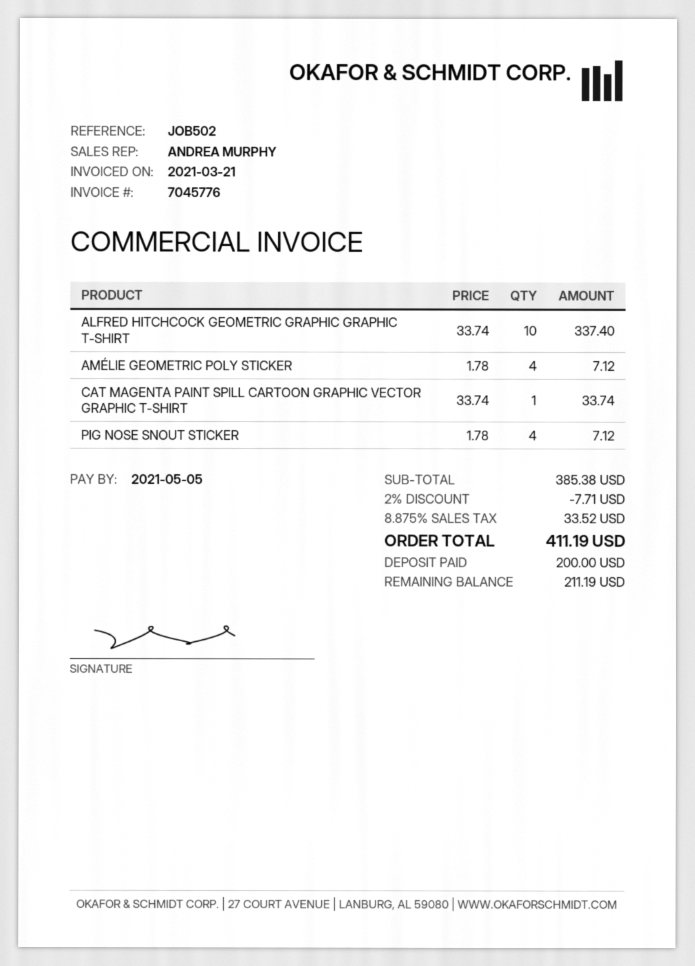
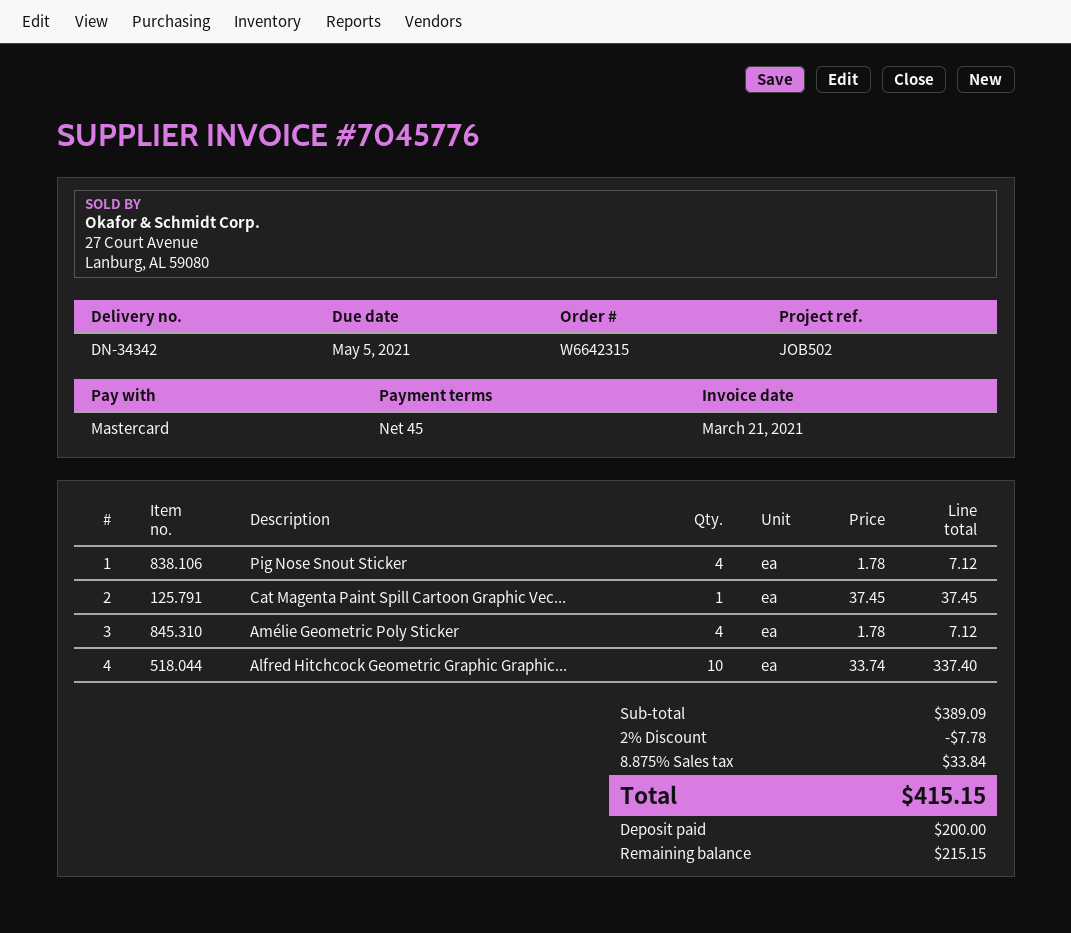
CAT MAGENTA PAINT SPILL CARTOON GRAPHIC VECTOR GRAPHIC T-SHIRT: 1 x 33.74 = 33.74 -> 1 x 37.45 = 37.45
subtotal: 385.38 -> 389.09
discount: 2% = 7.71 -> 2% = 7.78
tax: 8.875% = 33.52 -> 8.875% = 33.84
total: 411.19 -> 415.15
balance: 211.19 -> 215.15

